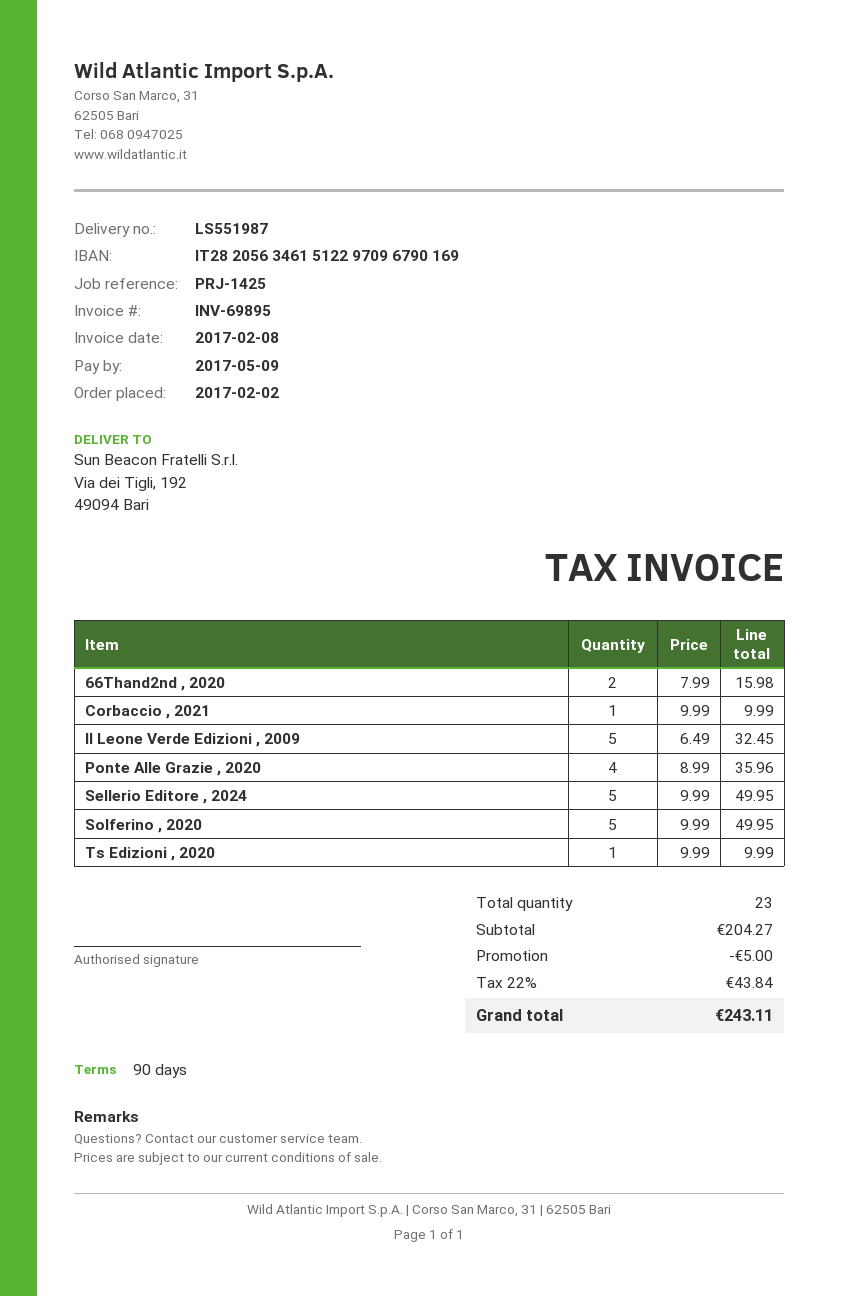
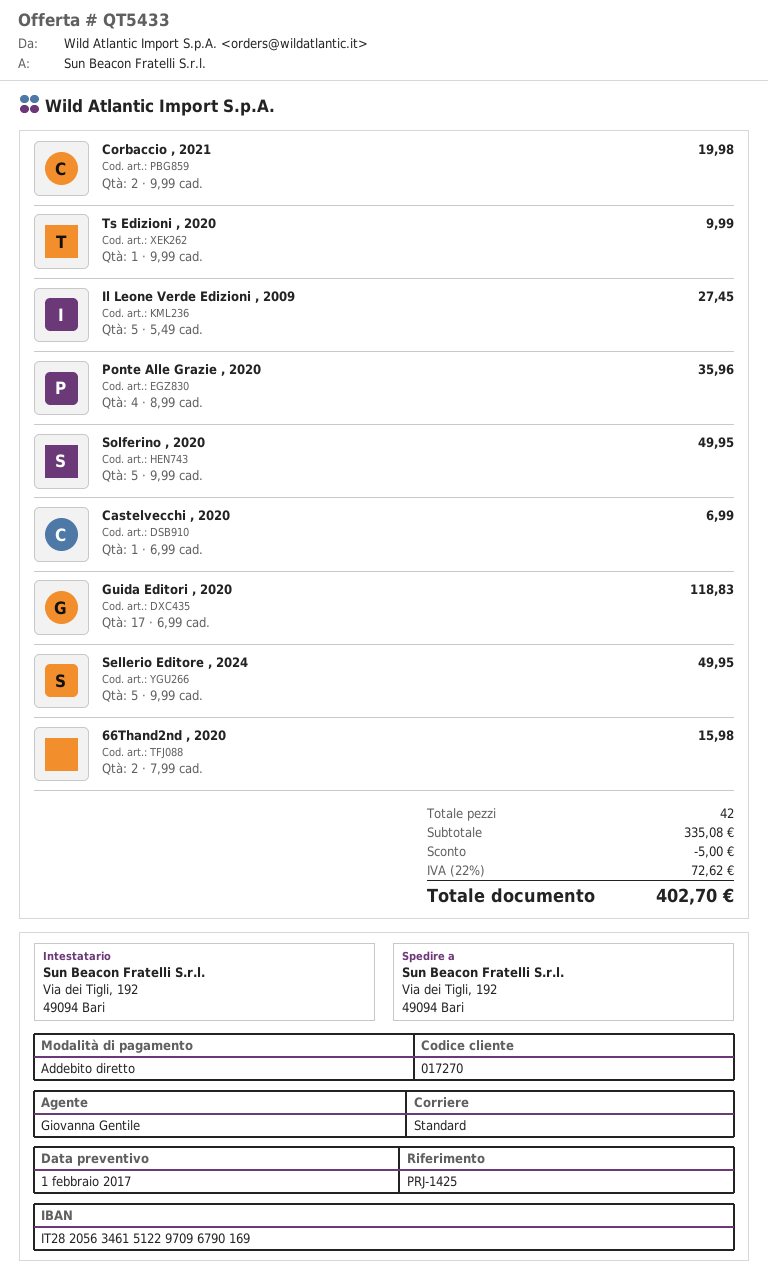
Corbaccio , 2021: 1 x 9.99 = 9.99 -> 2 x 9.99 = 19.98
Il Leone Verde Edizioni , 2009: 5 x 6.49 = 32.45 -> 5 x 5.49 = 27.45
Castelvecchi , 2020: none -> 1 x 6.99 = 6.99
Guida Editori , 2020: none -> 17 x 6.99 = 118.83
total quantity: 23 -> 42
subtotal: 204.27 -> 335.08
tax: 22% = 43.84 -> 22% = 72.62
total: 243.11 -> 402.70

